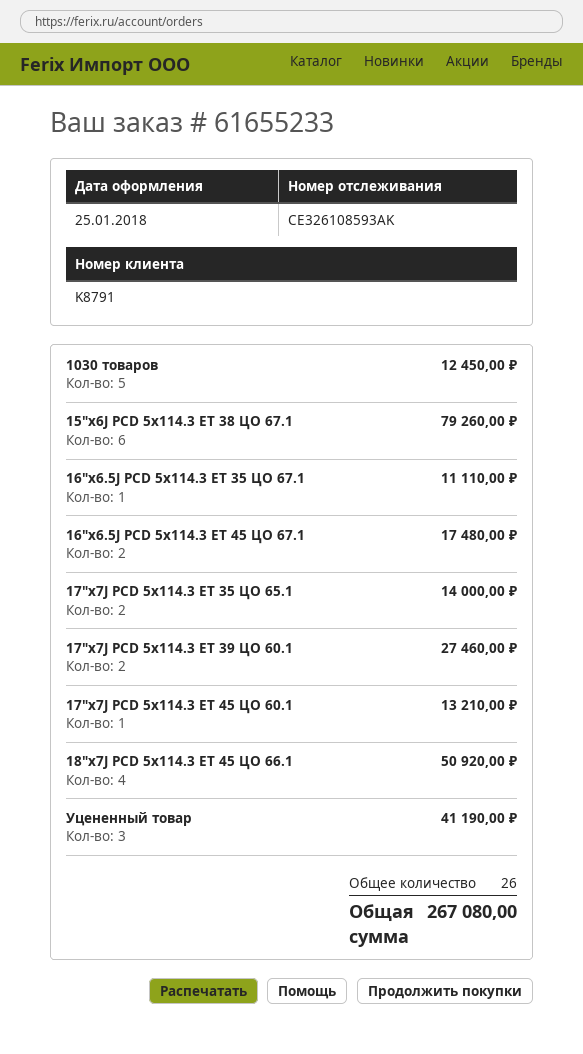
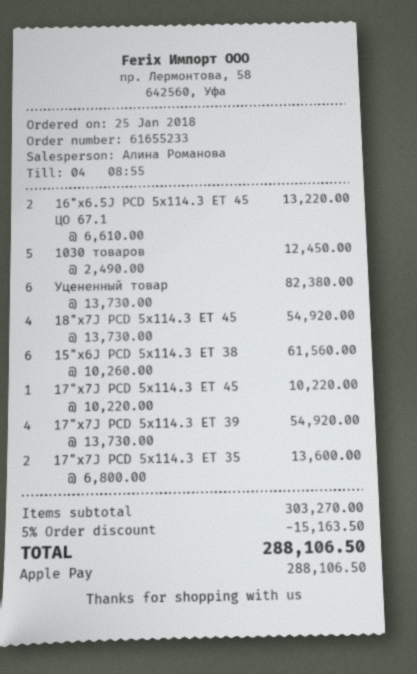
15"x6J PCD 5x114.3 ЕТ 38 ЦО 67.1: 6 for 79260.00 -> 6 for 61560.00
16"x6.5J PCD 5x114.3 ЕТ 35 ЦО 67.1: 1 for 11110.00 -> none
16"x6.5J PCD 5x114.3 ЕТ 45 ЦО 67.1: 2 for 17480.00 -> 2 for 13220.00
17"x7J PCD 5x114.3 ЕТ 35 ЦО 65.1: 2 for 14000.00 -> 2 for 13600.00
17"x7J PCD 5x114.3 ЕТ 39 ЦО 60.1: 2 for 27460.00 -> 4 for 54920.00
17"x7J PCD 5x114.3 ЕТ 45 ЦО 60.1: 1 for 13210.00 -> 1 for 10220.00
18"x7J PCD 5x114.3 ЕТ 45 ЦО 66.1: 4 for 50920.00 -> 4 for 54920.00
Уцененный товар: 3 for 41190.00 -> 6 for 82380.00
discount: none -> 5% = 15163.50
total: 267080.00 -> 288106.50

